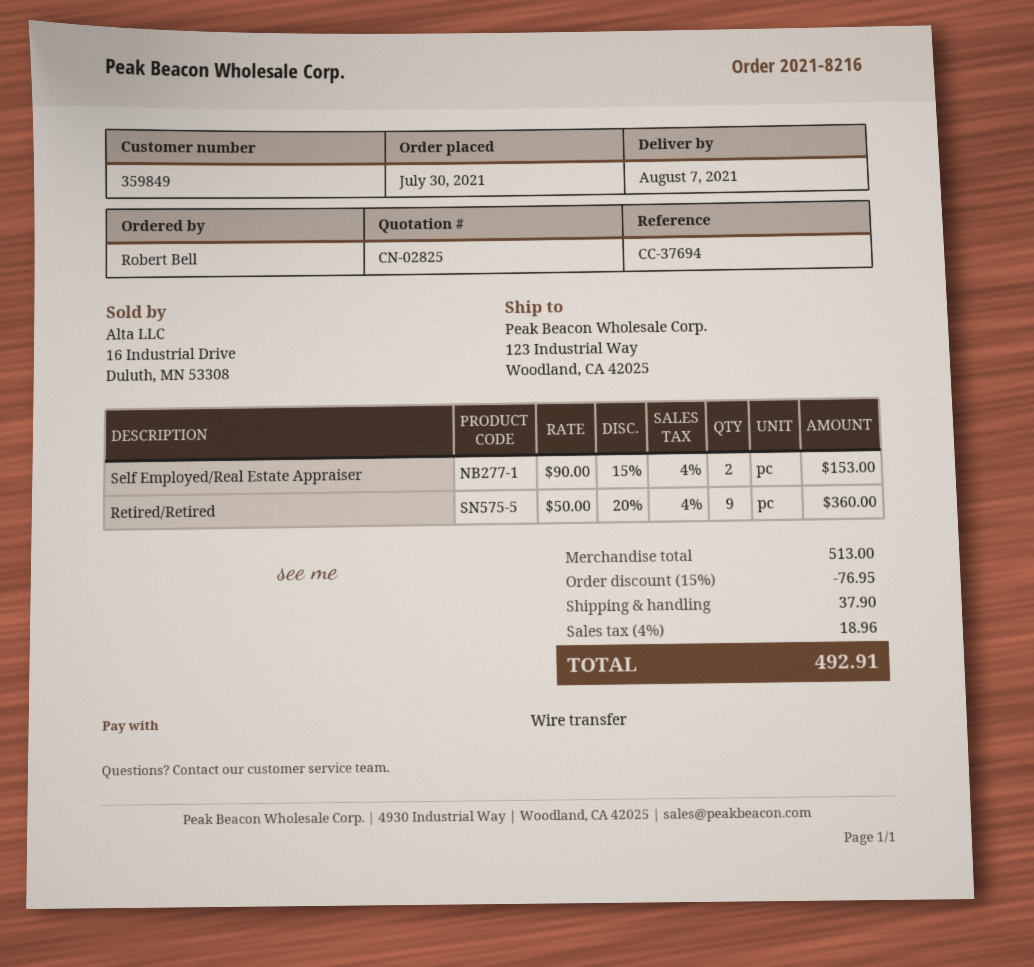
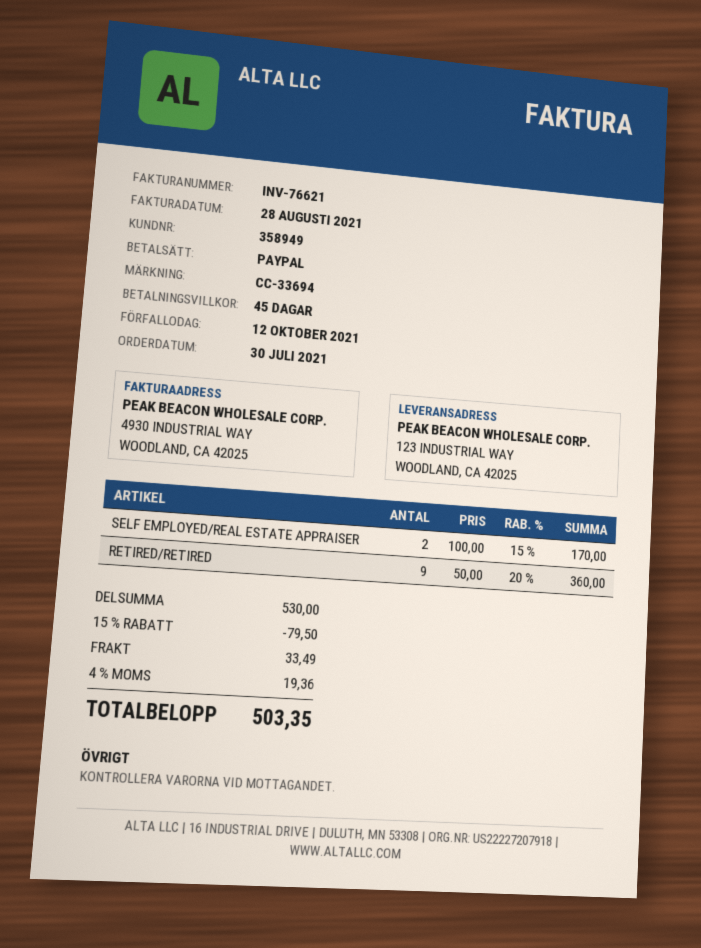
customer number: 359849 -> 358949
reference: CC-37694 -> CC-33694
payment method: bank transfer -> PayPal
Self Employed/Real Estate Appraiser: 2 x 90.00 - 15% = 153.00 -> 2 x 100.00 - 15% = 170.00
subtotal: 513.00 -> 530.00
discount: 15% = 76.95 -> 15% = 79.50
shipping: 37.90 -> 33.49
tax: 4% = 18.96 -> 4% = 19.36
total: 492.91 -> 503.35

